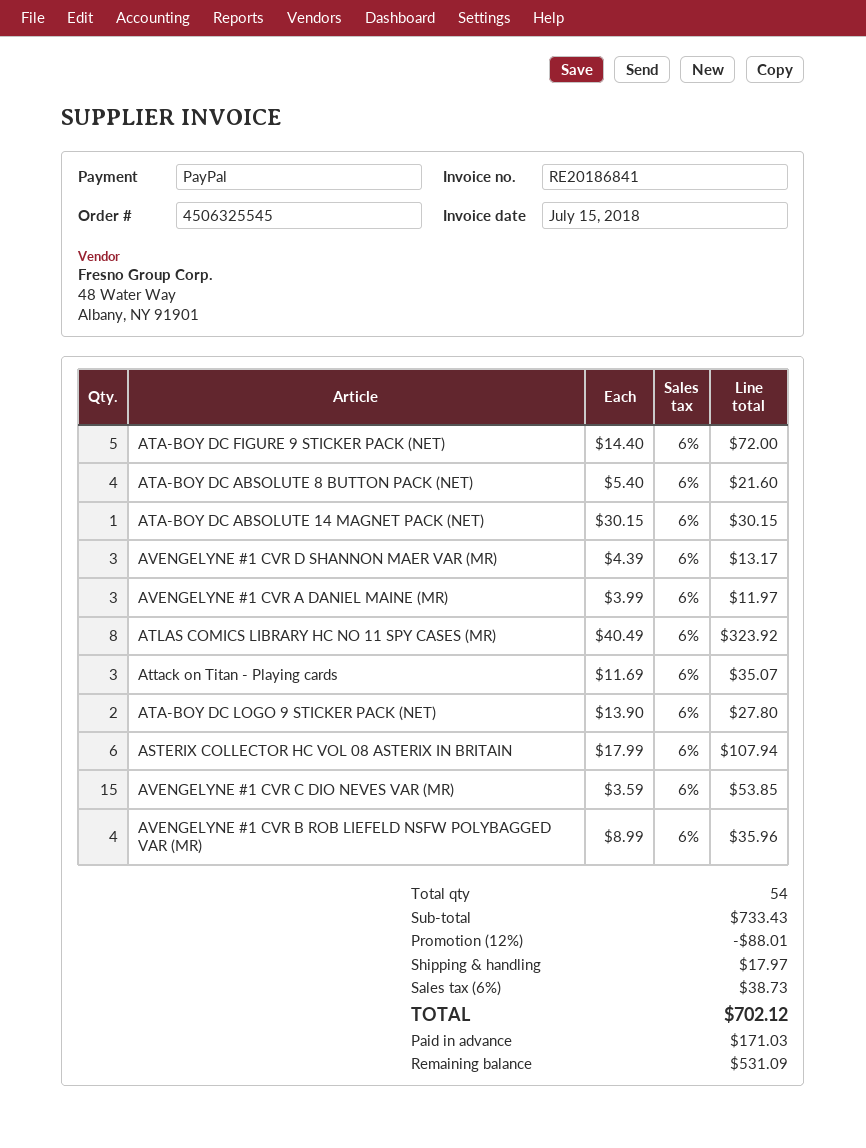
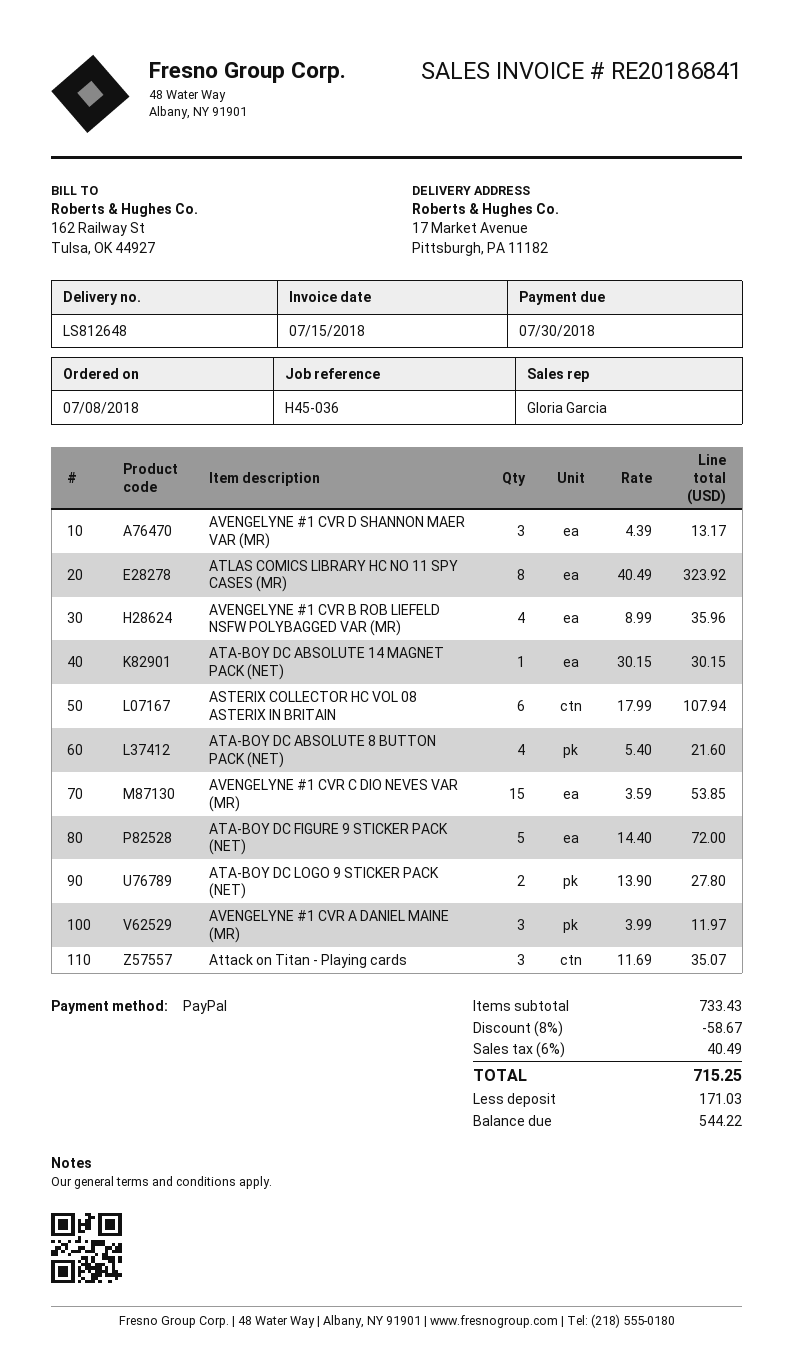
discount: 12% = 88.01 -> 8% = 58.67
shipping: 17.97 -> none
tax: 6% = 38.73 -> 6% = 40.49
total: 702.12 -> 715.25
balance: 531.09 -> 544.22

